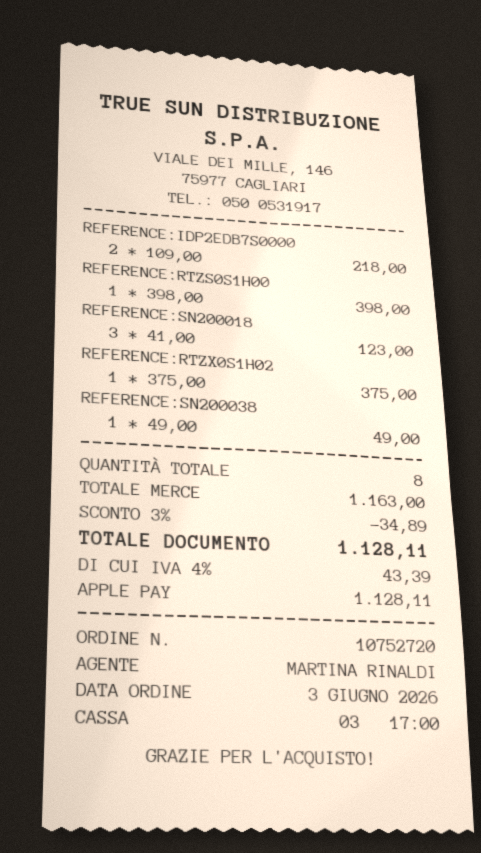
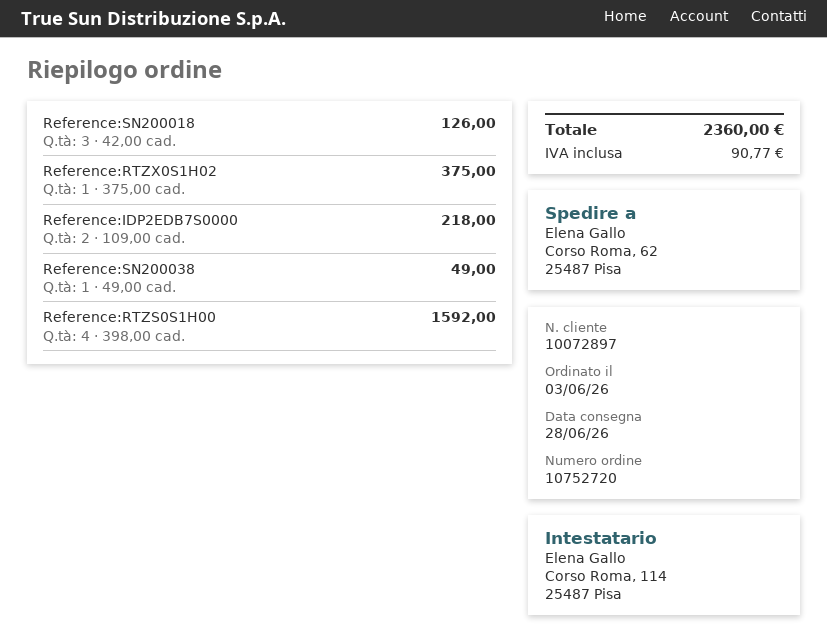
REFERENCE:RTZS0S1H00: 1 x 398.00 = 398.00 -> 4 x 398.00 = 1592.00
REFERENCE:SN200018: 3 x 41.00 = 123.00 -> 3 x 42.00 = 126.00
discount: 3% = 34.89 -> none
tax: 43.39 -> 90.77
total: 1128.11 -> 2360.00

